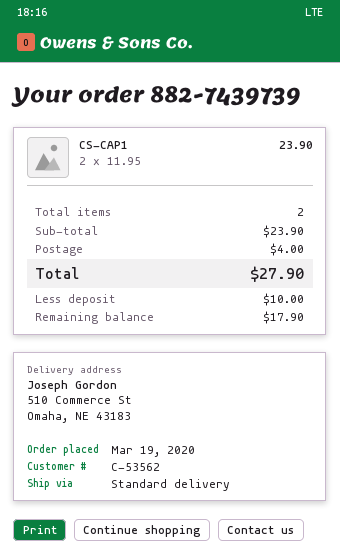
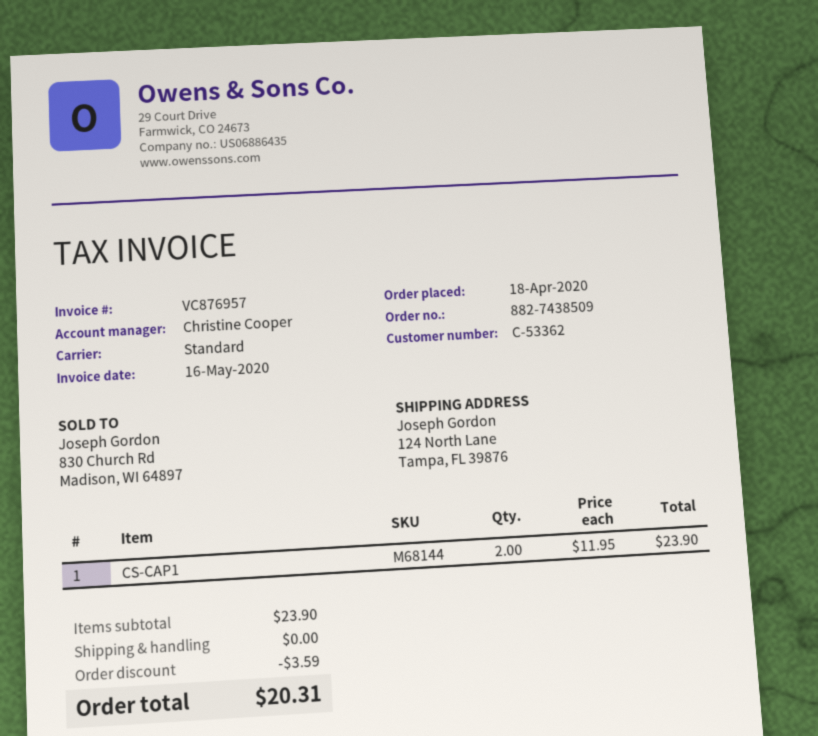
order number: 882-7439739 -> 882-7438509
order date: 2020-03-19 -> 2020-04-18
customer number: C-53562 -> C-53362
ship to: 510 Commerce St, Omaha, NE 43183 -> 124 North Lane, Tampa, FL 39876
discount: none -> 3.59
shipping: 4.00 -> 0.00
total: 27.90 -> 20.31

